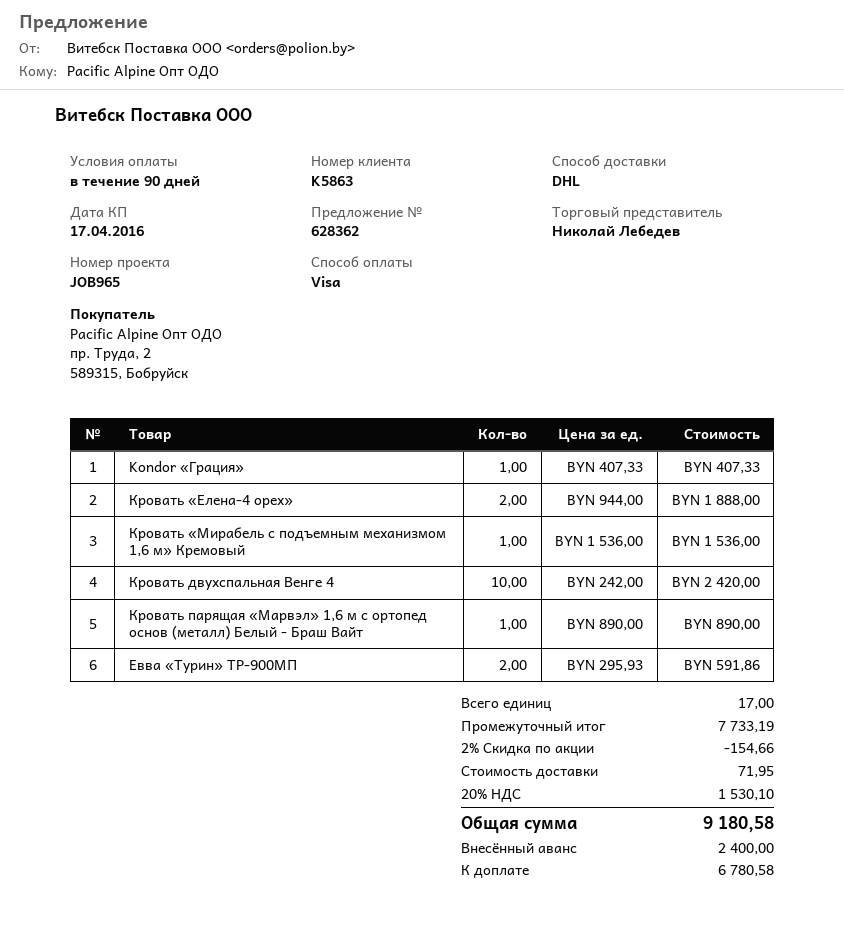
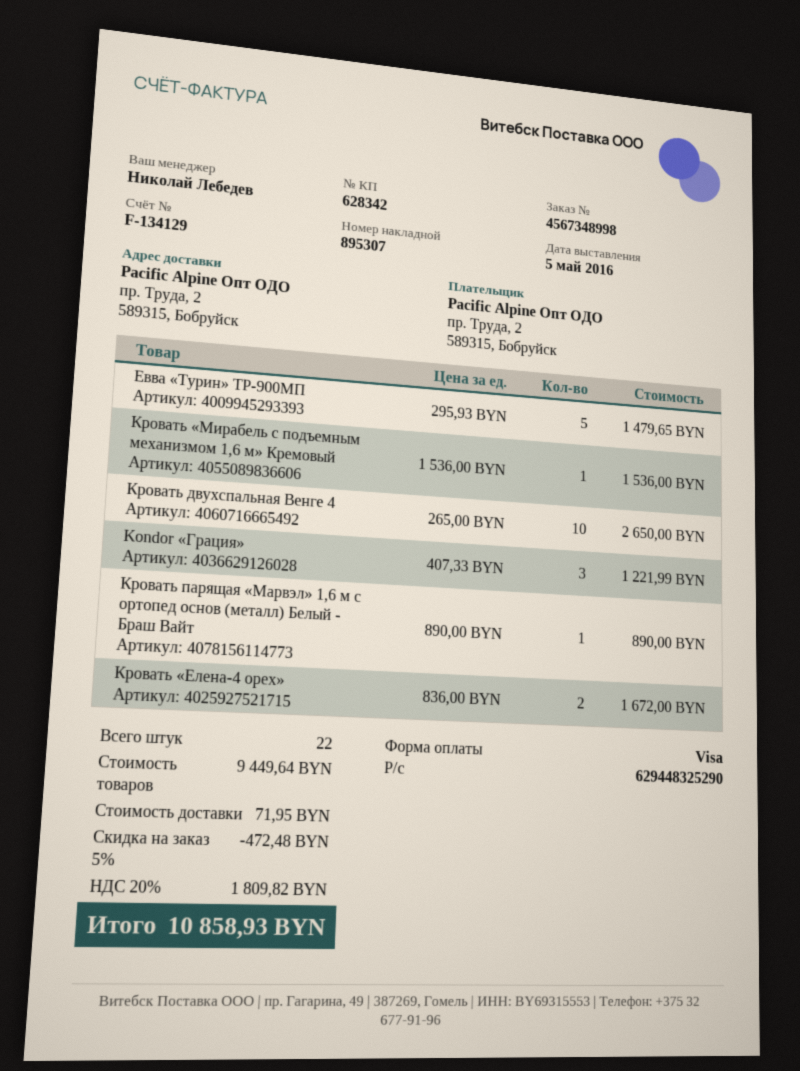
quote number: 628362 -> 628342
Kondor «Грация»: 1 x 407.33 = 407.33 -> 3 x 407.33 = 1221.99
Кровать «Елена-4 орех»: 2 x 944.00 = 1888.00 -> 2 x 836.00 = 1672.00
Кровать двухспальная Венге 4: 10 x 242.00 = 2420.00 -> 10 x 265.00 = 2650.00
Евва «Турин» ТР-900МП: 2 x 295.93 = 591.86 -> 5 x 295.93 = 1479.65
total quantity: 17 -> 22
subtotal: 7733.19 -> 9449.64
discount: 2% = 154.66 -> 5% = 472.48
tax: 20% = 1530.10 -> 20% = 1809.82
total: 9180.58 -> 10858.93

